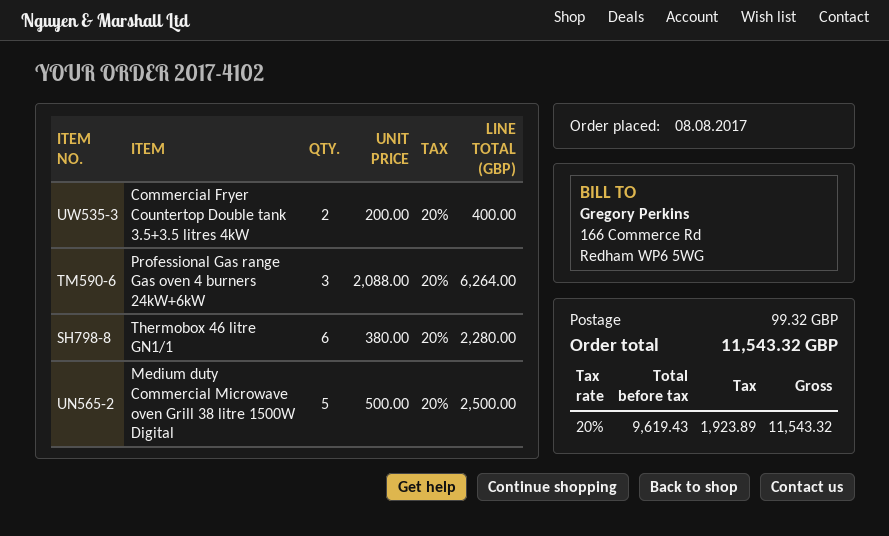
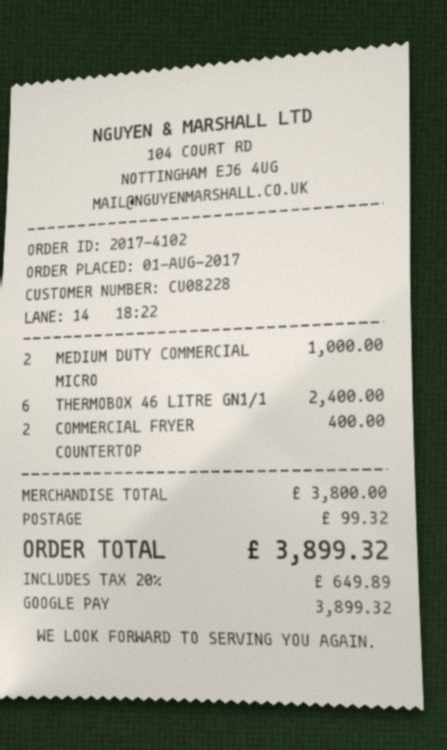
order date: 2017-08-08 -> 2017-08-01
Professional Gas range Gas oven 4 burners 24kW+6kW: 3 for 6264.00 -> none
Thermobox 46 litre GN1/1: 6 for 2280.00 -> 6 for 2400.00
Medium duty Commercial Microwave oven Grill 38 litre 1500W Digital: 5 for 2500.00 -> 2 for 1000.00
tax: 20% = 1923.89 -> 20% = 649.89
total: 11543.32 -> 3899.32

